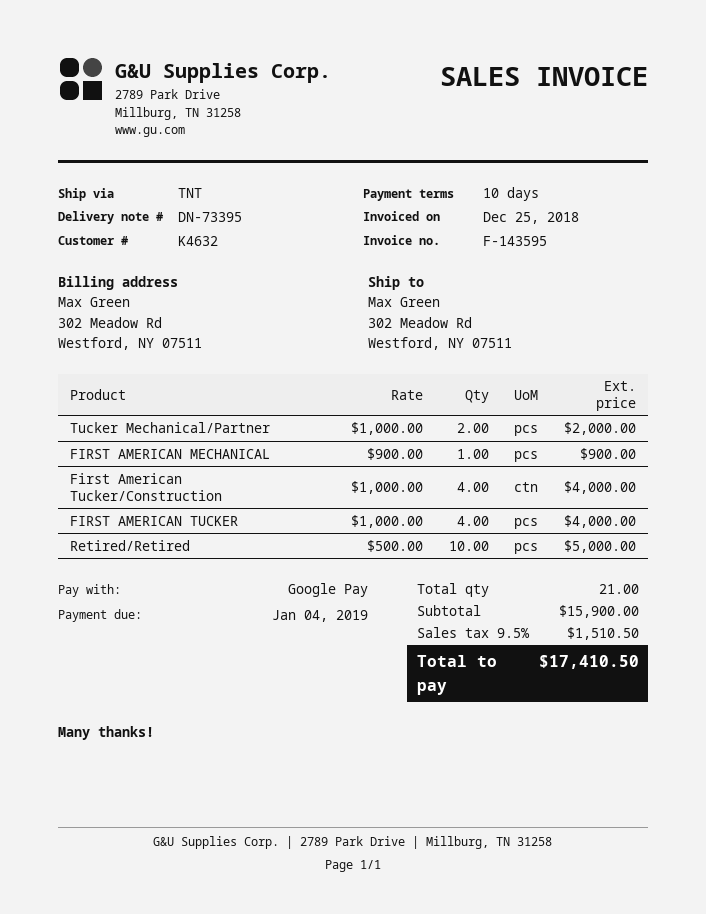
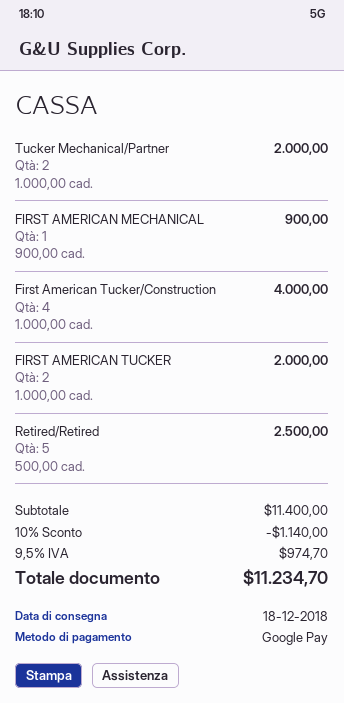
FIRST AMERICAN TUCKER: 4 x 1000.00 = 4000.00 -> 2 x 1000.00 = 2000.00
Retired/Retired: 10 x 500.00 = 5000.00 -> 5 x 500.00 = 2500.00
subtotal: 15900.00 -> 11400.00
discount: none -> 10% = 1140.00
tax: 9.5% = 1510.50 -> 9.5% = 974.70
total: 17410.50 -> 11234.70

